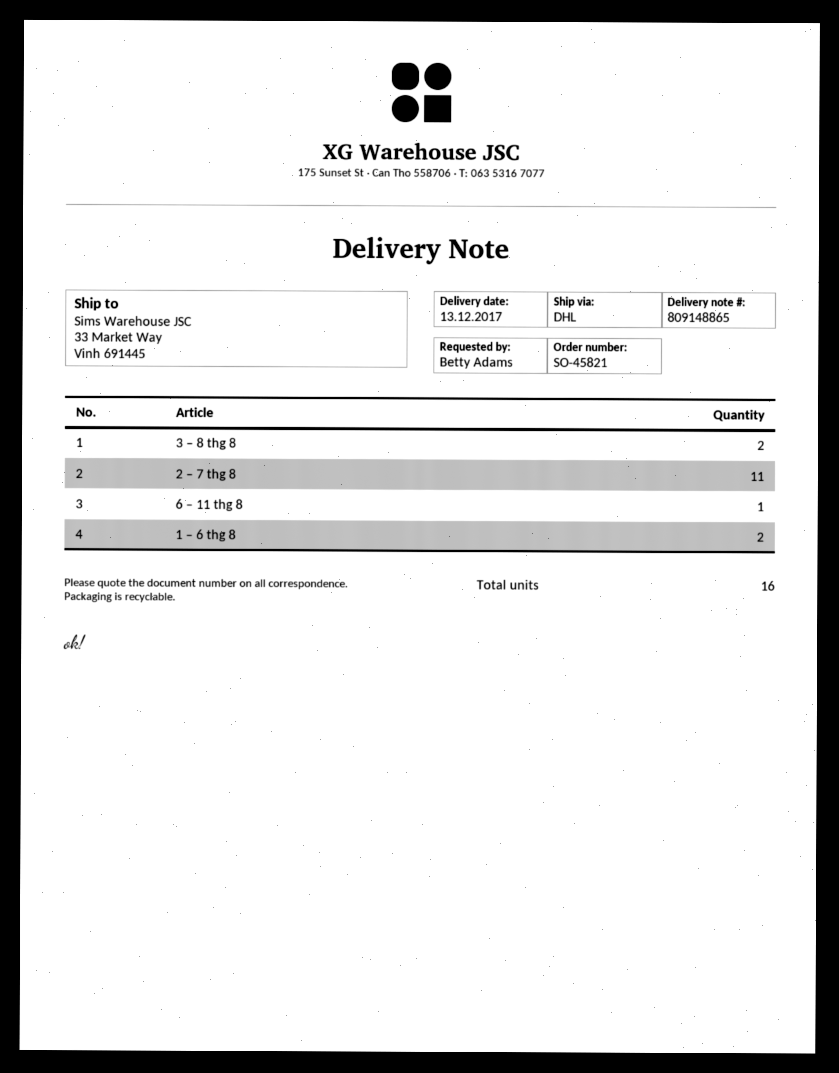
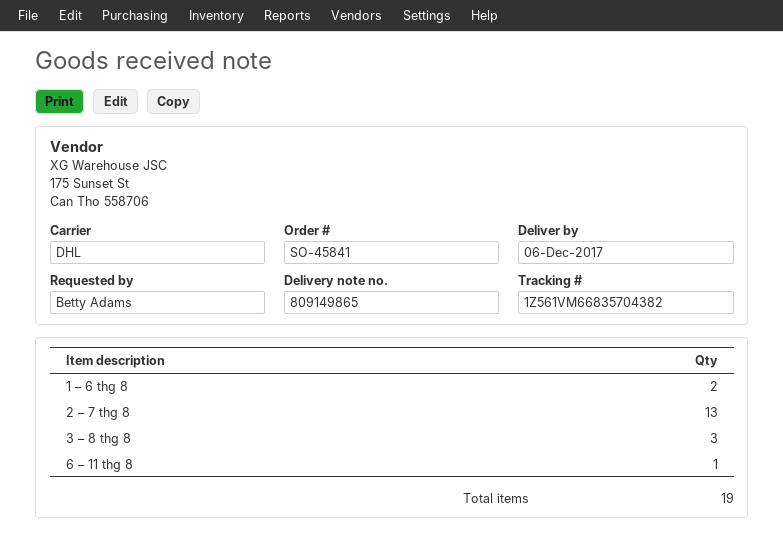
order number: SO-45821 -> SO-45841
delivery note number: 809148865 -> 809149865
delivery date: 2017-12-13 -> 2017-12-06
3 – 8 thg 8: 2 -> 3
2 – 7 thg 8: 11 -> 13
total quantity: 16 -> 19

